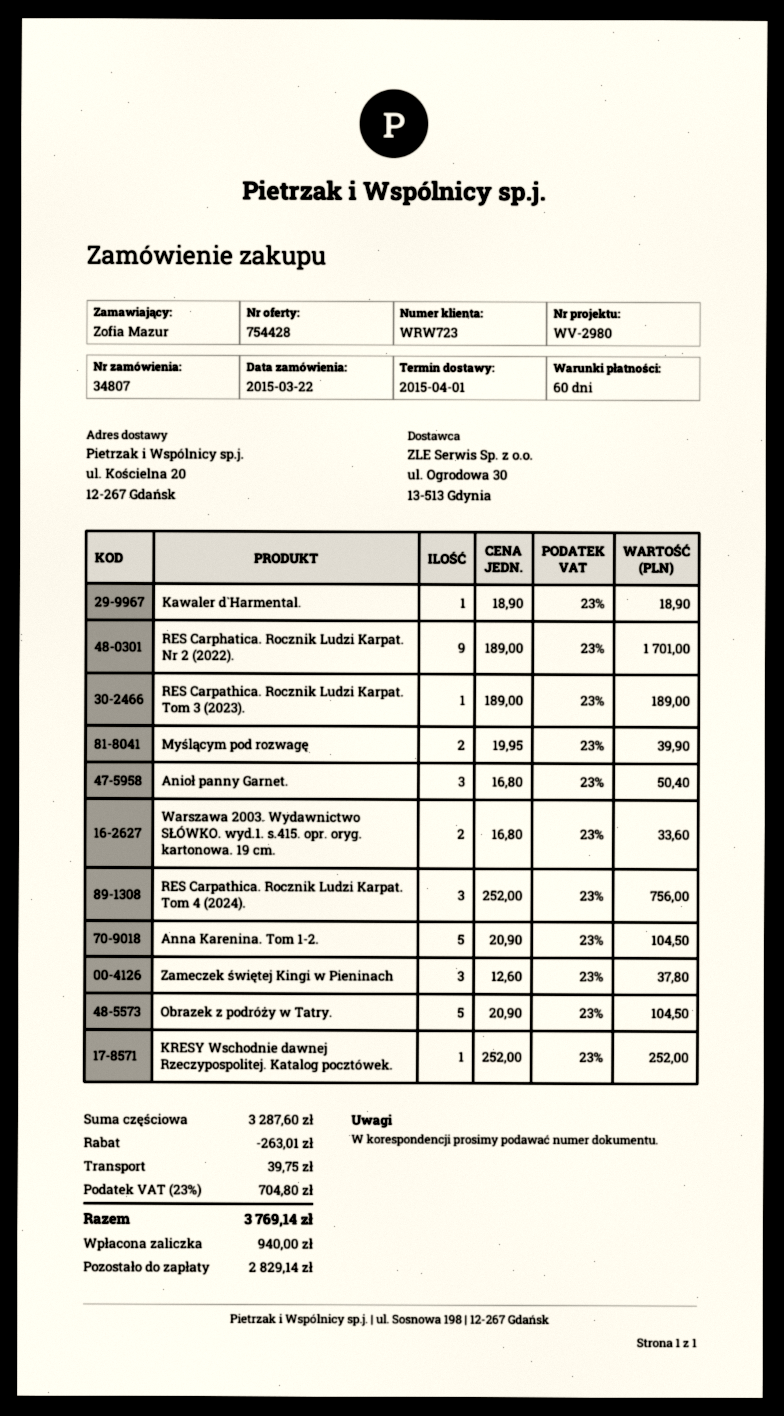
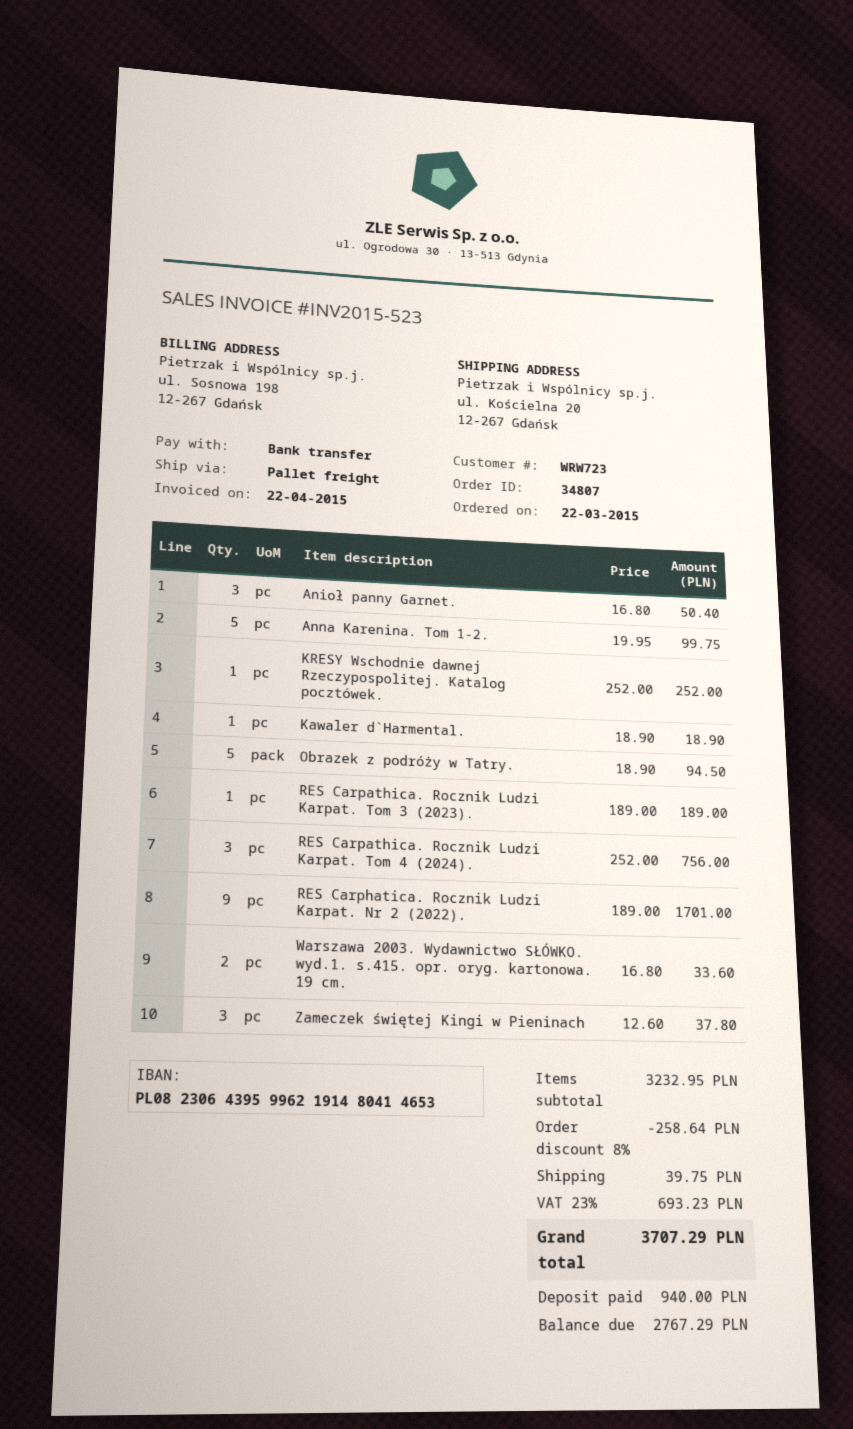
Myślącym pod rozwagę: 2 x 19.95 = 39.90 -> none
Anna Karenina. Tom 1-2.: 5 x 20.90 = 104.50 -> 5 x 19.95 = 99.75
Obrazek z podróży w Tatry.: 5 x 20.90 = 104.50 -> 5 x 18.90 = 94.50
subtotal: 3287.60 -> 3232.95
discount: 263.01 -> 258.64
tax: 23% = 704.80 -> 23% = 693.23
total: 3769.14 -> 3707.29
balance: 2829.14 -> 2767.29

